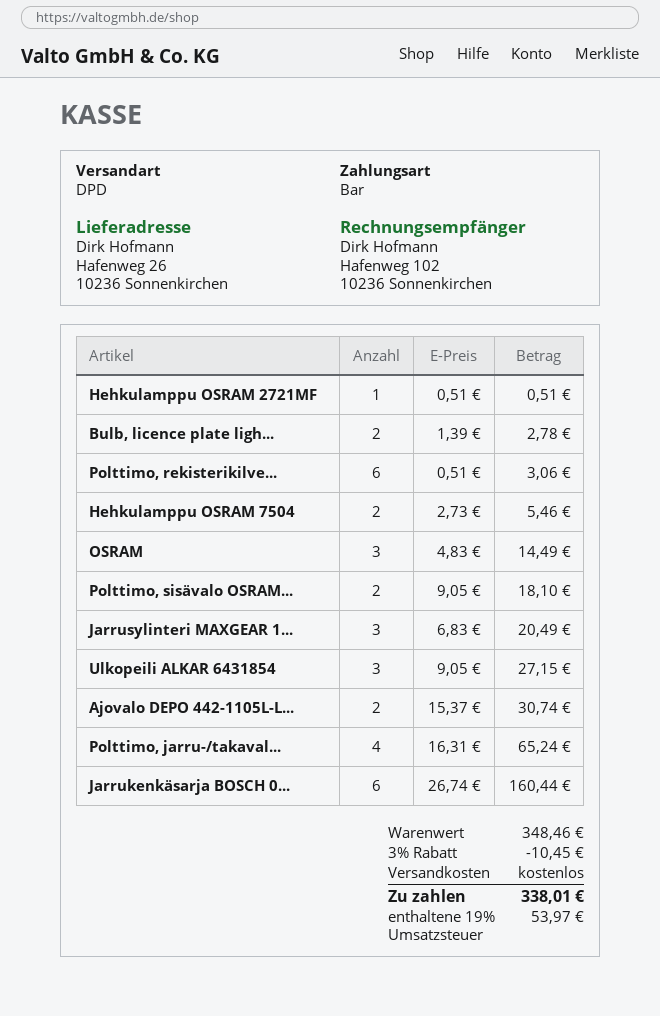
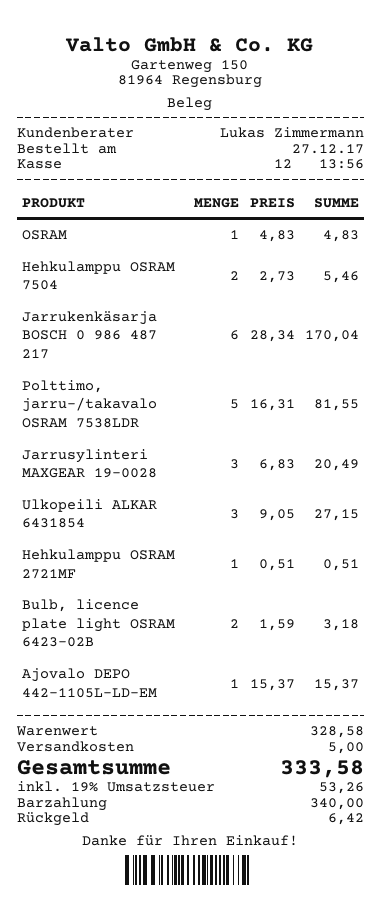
Bulb, licence plate ligh...: 2 x 1.39 = 2.78 -> 2 x 1.59 = 3.18
Polttimo, rekisterikilve...: 6 x 0.51 = 3.06 -> none
OSRAM: 3 x 4.83 = 14.49 -> 1 x 4.83 = 4.83
Polttimo, sisävalo OSRAM...: 2 x 9.05 = 18.10 -> none
Ajovalo DEPO 442-1105L-L...: 2 x 15.37 = 30.74 -> 1 x 15.37 = 15.37
Polttimo, jarru-/takaval...: 4 x 16.31 = 65.24 -> 5 x 16.31 = 81.55
Jarrukenkäsarja BOSCH 0...: 6 x 26.74 = 160.44 -> 6 x 28.34 = 170.04
subtotal: 348.46 -> 328.58
discount: 3% = 10.45 -> none
shipping: 0.00 -> 5.00
tax: 19% = 53.97 -> 19% = 53.26
total: 338.01 -> 333.58

